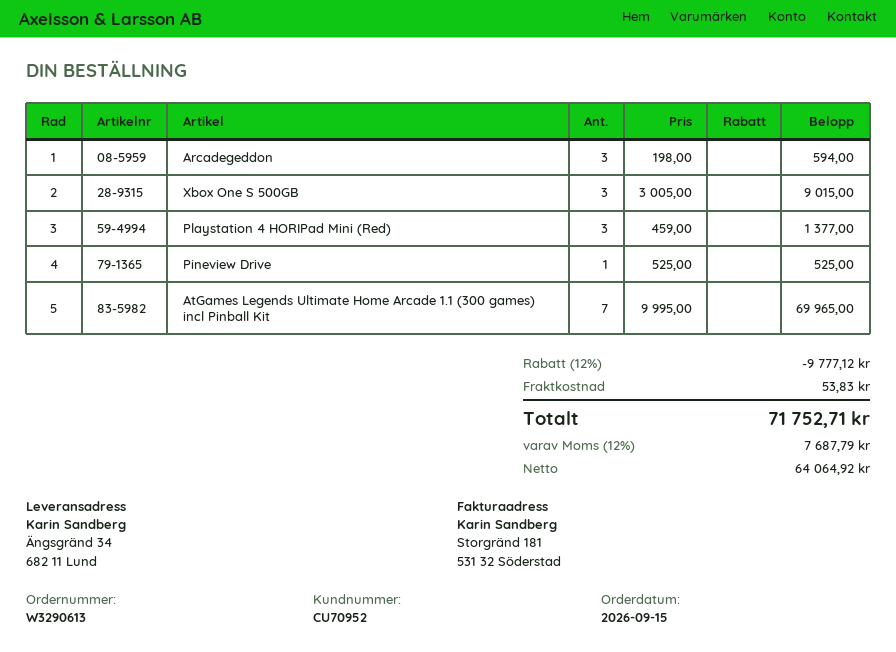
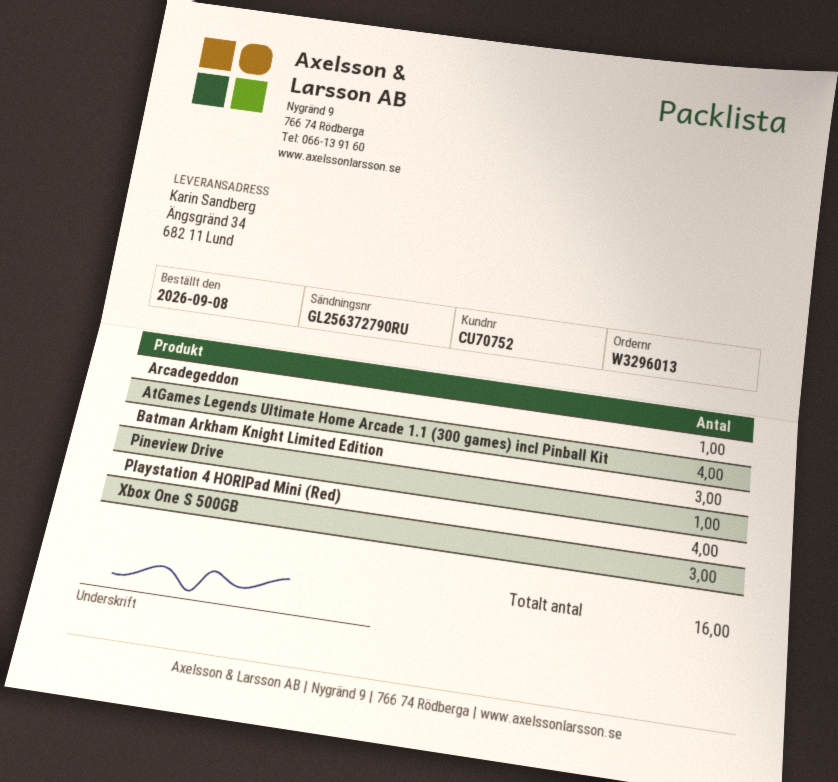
order number: W3290613 -> W3296013
order date: 2026-09-15 -> 2026-09-08
customer number: CU70952 -> CU70752
Arcadegeddon: 3 -> 1
Playstation 4 HORIPad Mini (Red): 3 -> 4
AtGames Legends Ultimate Home Arcade 1.1 (300 games) incl Pinball Kit: 7 -> 4
Batman Arkham Knight Limited Edition: none -> 3

